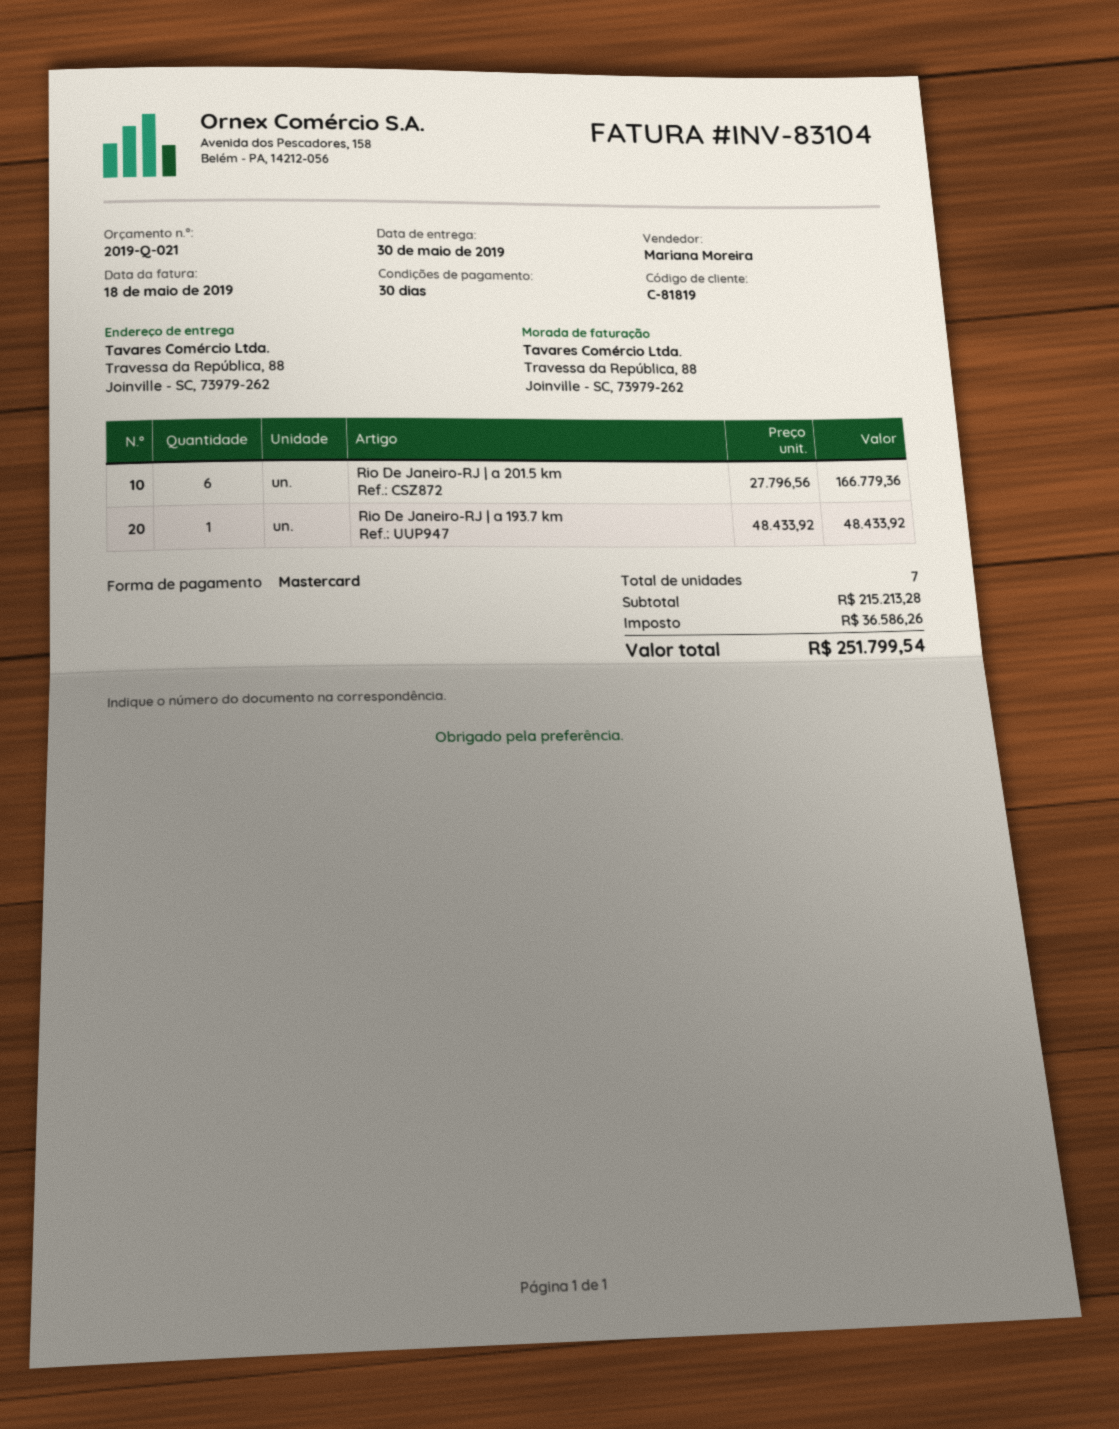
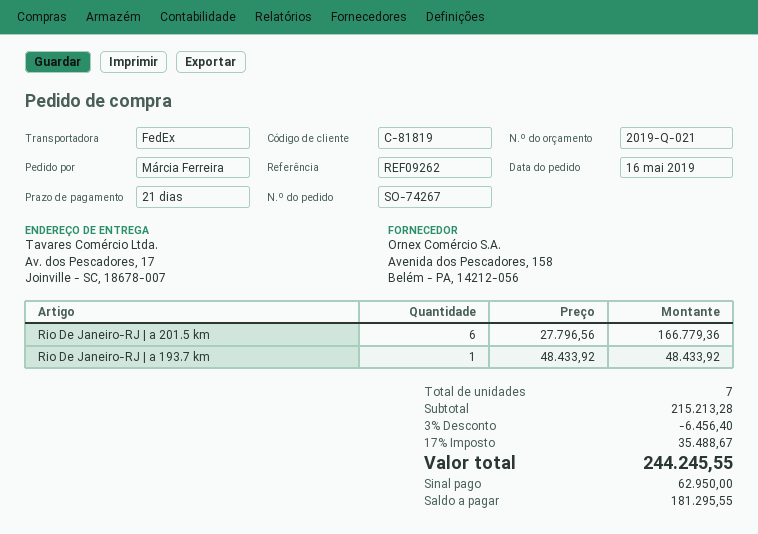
payment terms: 30 days -> 21 days
ship to: Travessa da República, 88, Joinville - SC, 73979-262 -> Av. dos Pescadores, 17, Joinville - SC, 18678-007
discount: none -> 3% = 6456.40
tax: 36586.26 -> 35488.67
total: 251799.54 -> 244245.55

